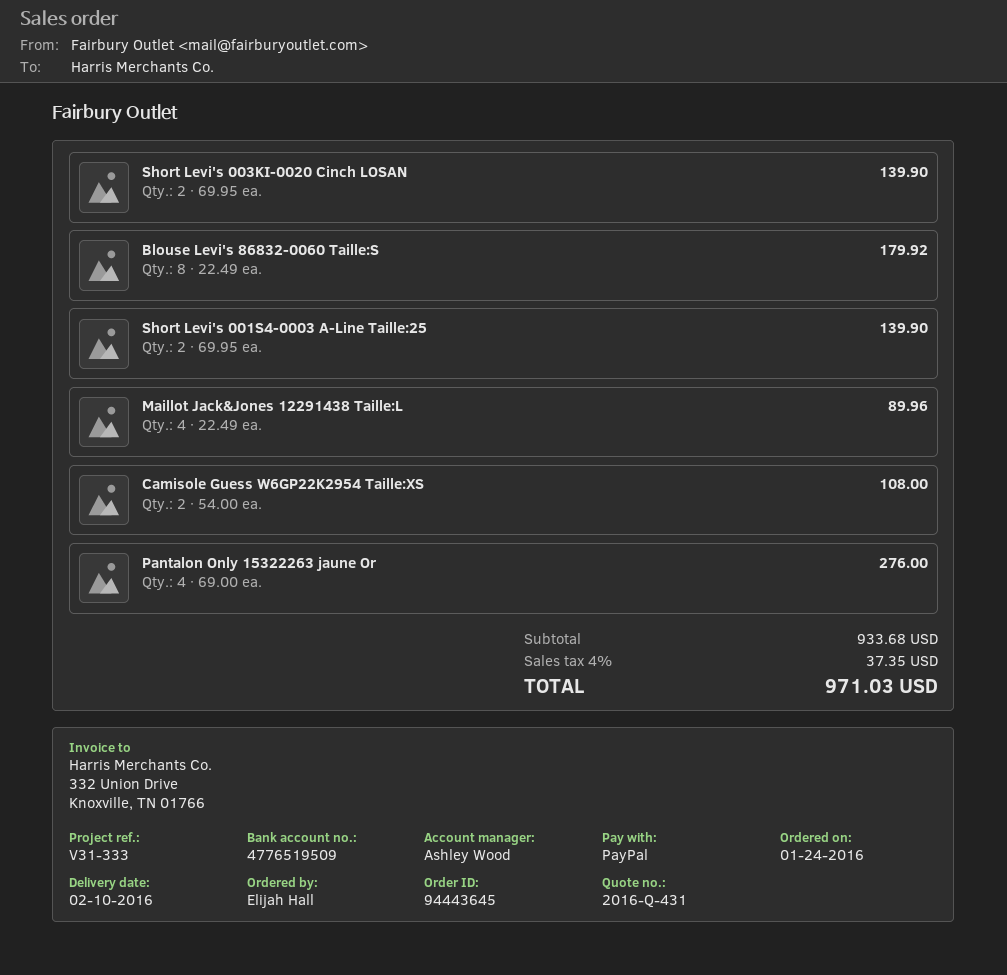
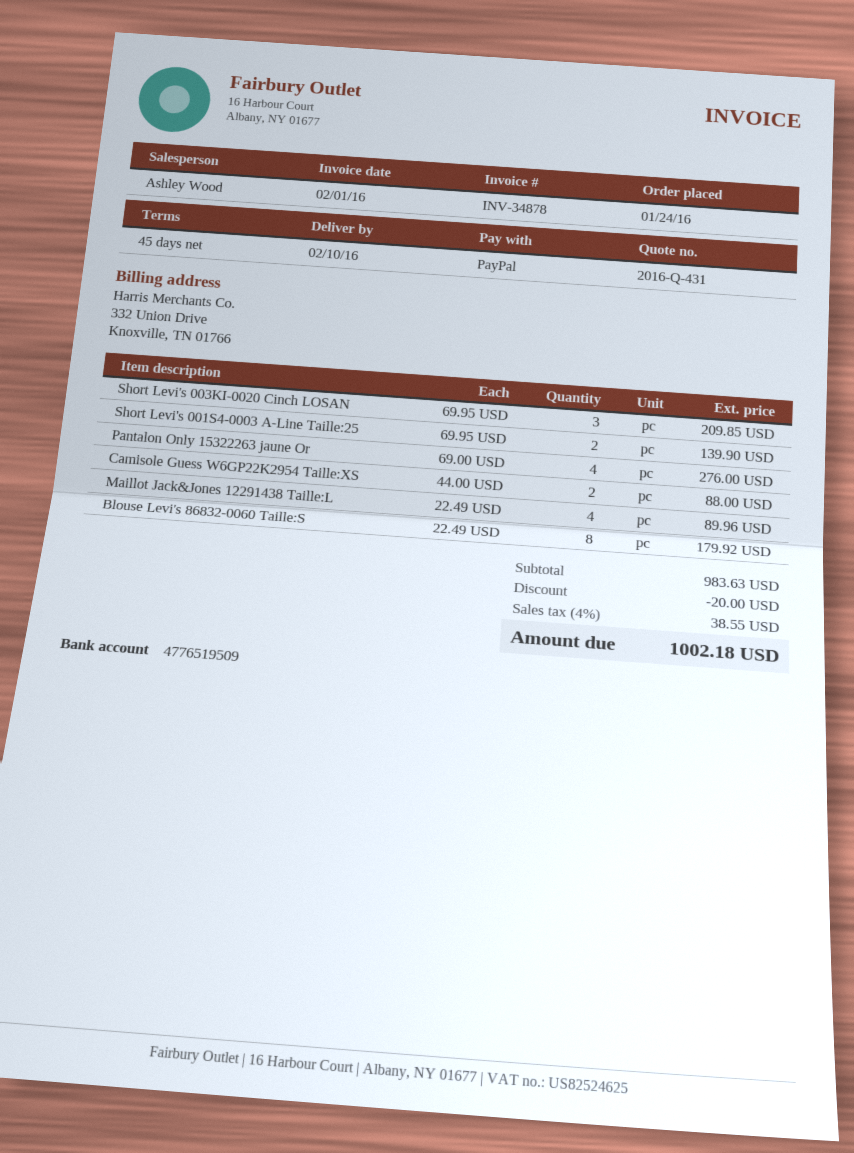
Short Levi's 003KI-0020 Cinch LOSAN: 2 x 69.95 = 139.90 -> 3 x 69.95 = 209.85
Camisole Guess W6GP22K2954 Taille:XS: 2 x 54.00 = 108.00 -> 2 x 44.00 = 88.00
subtotal: 933.68 -> 983.63
discount: none -> 20.00
tax: 4% = 37.35 -> 4% = 38.55
total: 971.03 -> 1002.18

